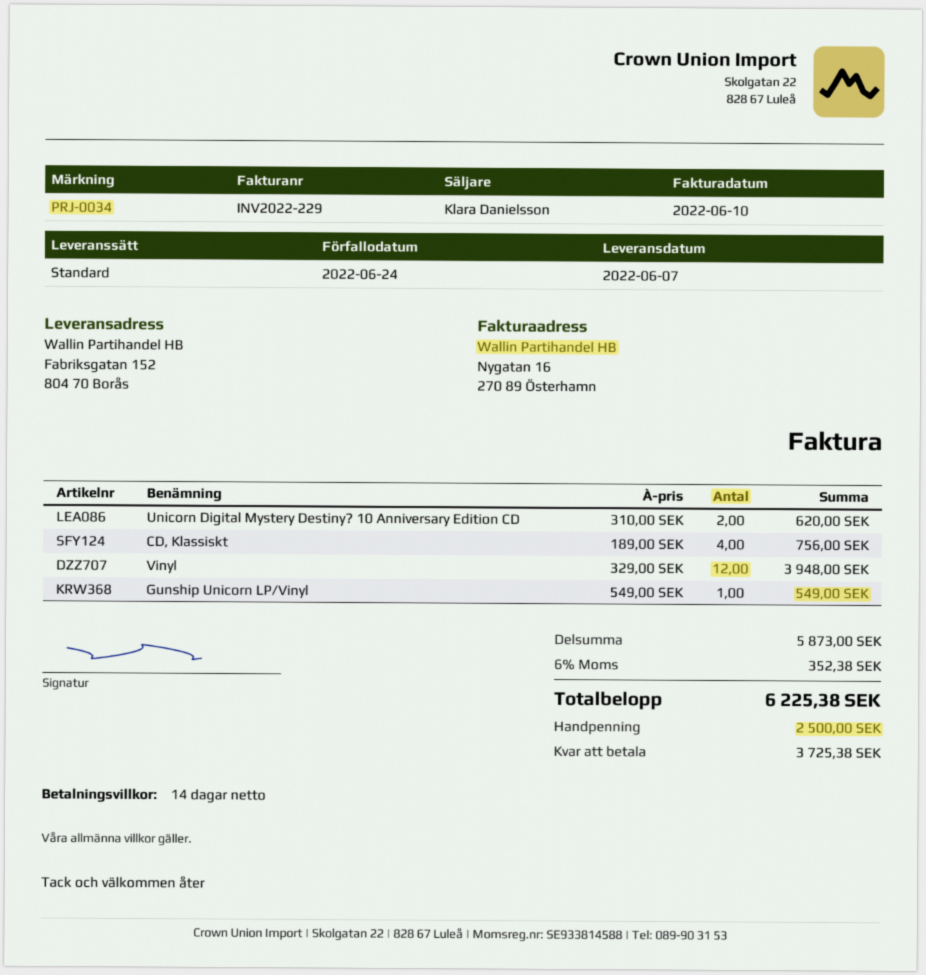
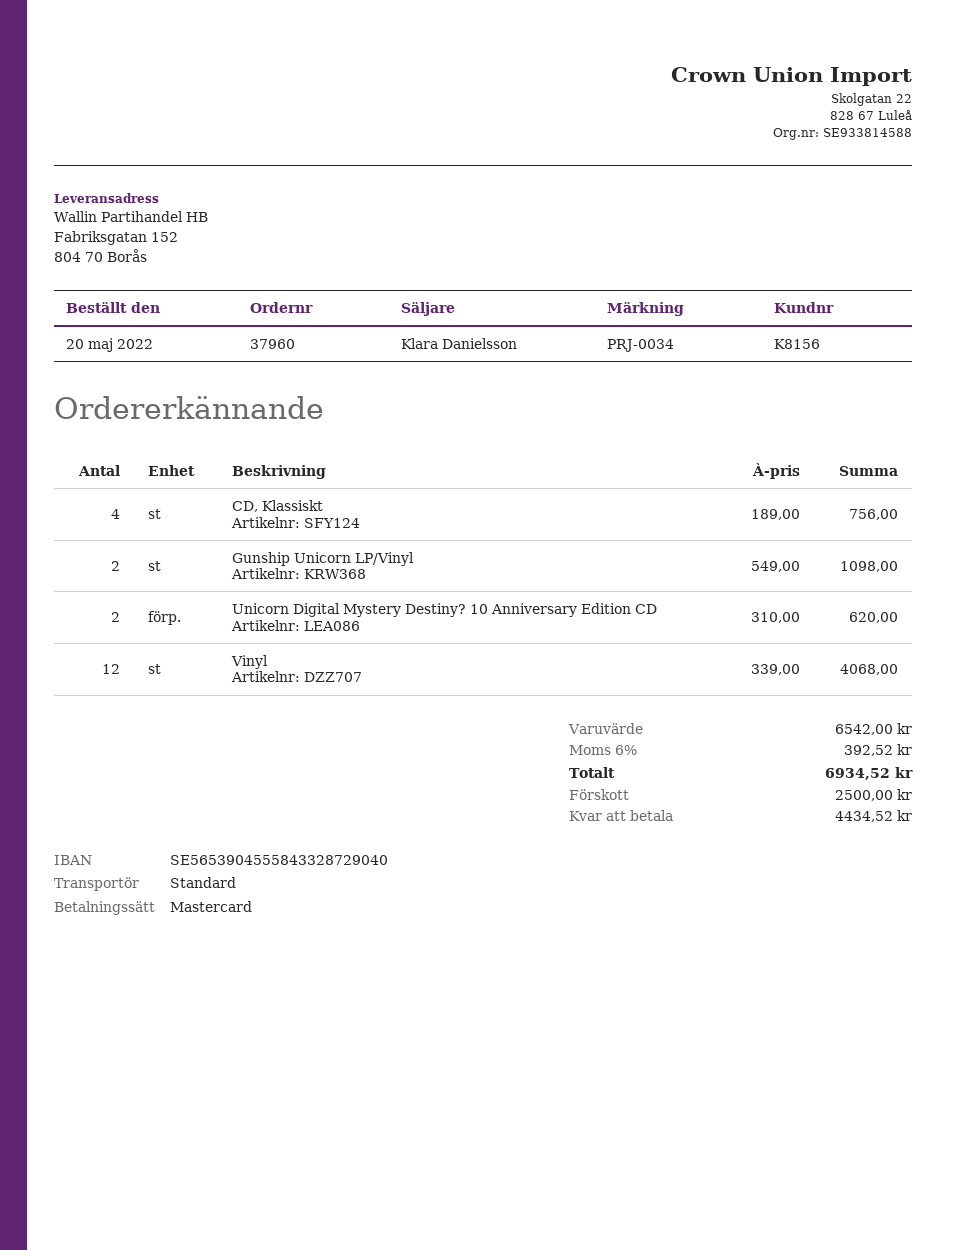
Vinyl: 12 x 329.00 = 3948.00 -> 12 x 339.00 = 4068.00
Gunship Unicorn LP/Vinyl: 1 x 549.00 = 549.00 -> 2 x 549.00 = 1098.00
subtotal: 5873.00 -> 6542.00
tax: 6% = 352.38 -> 6% = 392.52
total: 6225.38 -> 6934.52
balance: 3725.38 -> 4434.52

